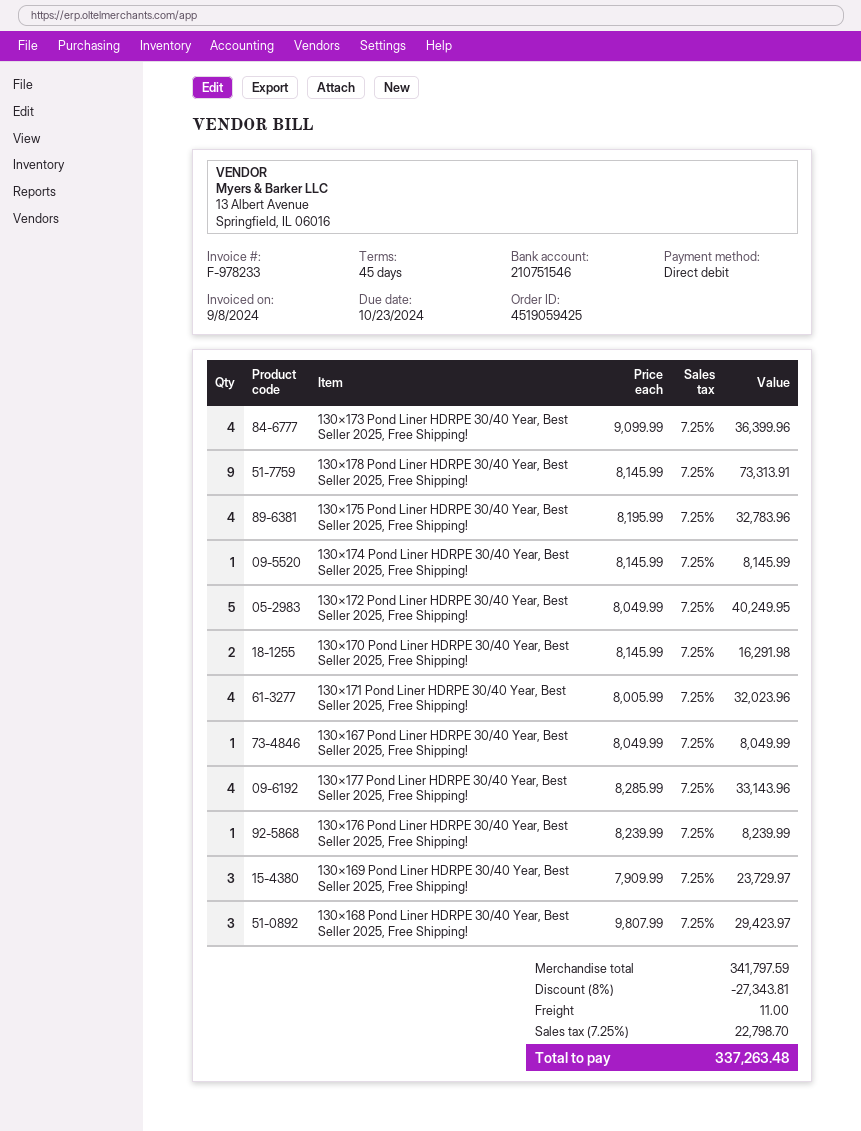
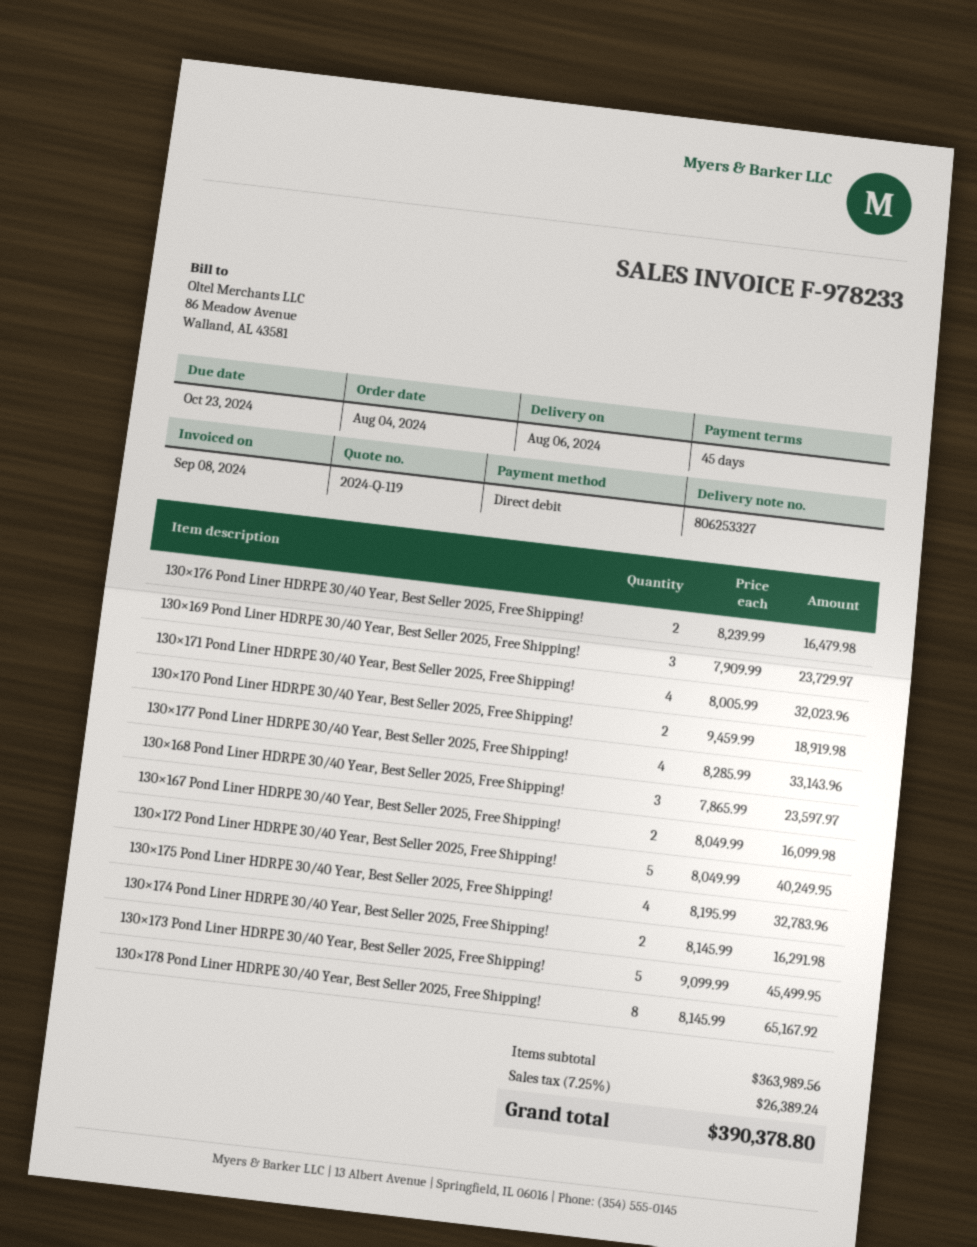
130×173 Pond Liner HDRPE 30/40 Year, Best Seller 2025, Free Shipping!: 4 x 9099.99 = 36399.96 -> 5 x 9099.99 = 45499.95
130×178 Pond Liner HDRPE 30/40 Year, Best Seller 2025, Free Shipping!: 9 x 8145.99 = 73313.91 -> 8 x 8145.99 = 65167.92
130×174 Pond Liner HDRPE 30/40 Year, Best Seller 2025, Free Shipping!: 1 x 8145.99 = 8145.99 -> 2 x 8145.99 = 16291.98
130×170 Pond Liner HDRPE 30/40 Year, Best Seller 2025, Free Shipping!: 2 x 8145.99 = 16291.98 -> 2 x 9459.99 = 18919.98
130×167 Pond Liner HDRPE 30/40 Year, Best Seller 2025, Free Shipping!: 1 x 8049.99 = 8049.99 -> 2 x 8049.99 = 16099.98
130×176 Pond Liner HDRPE 30/40 Year, Best Seller 2025, Free Shipping!: 1 x 8239.99 = 8239.99 -> 2 x 8239.99 = 16479.98
130×168 Pond Liner HDRPE 30/40 Year, Best Seller 2025, Free Shipping!: 3 x 9807.99 = 29423.97 -> 3 x 7865.99 = 23597.97
subtotal: 341797.59 -> 363989.56
discount: 8% = 27343.81 -> none
shipping: 11.00 -> none
tax: 7.25% = 22798.70 -> 7.25% = 26389.24
total: 337263.48 -> 390378.80

